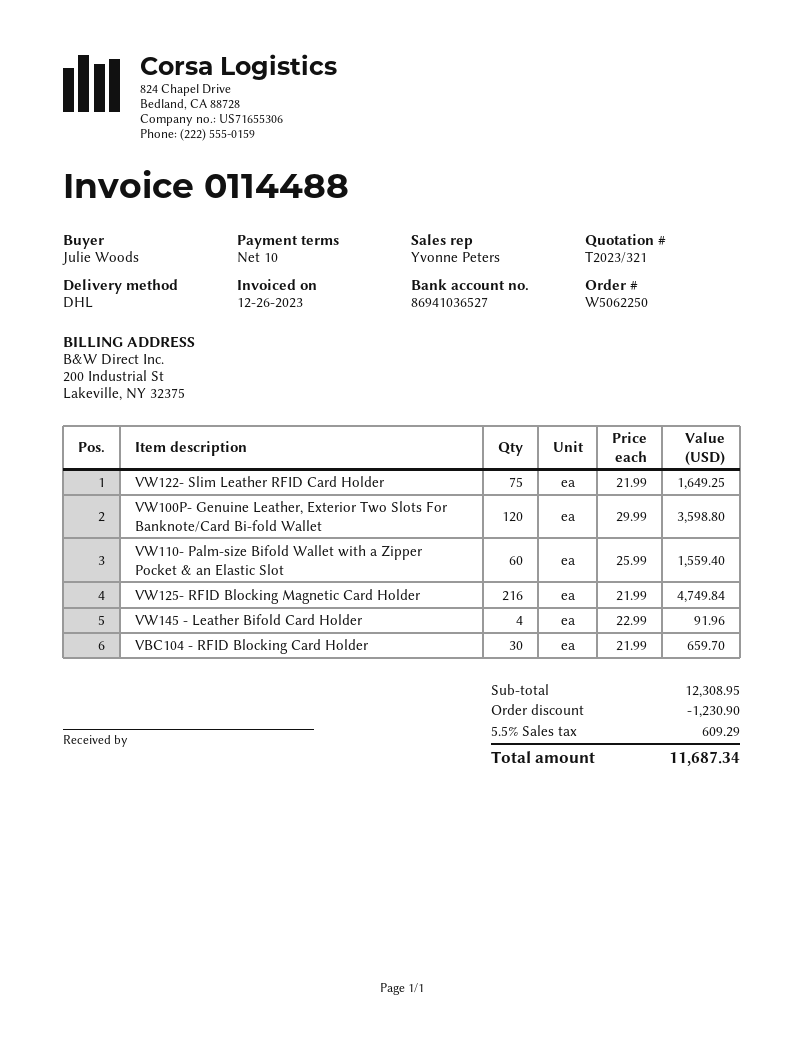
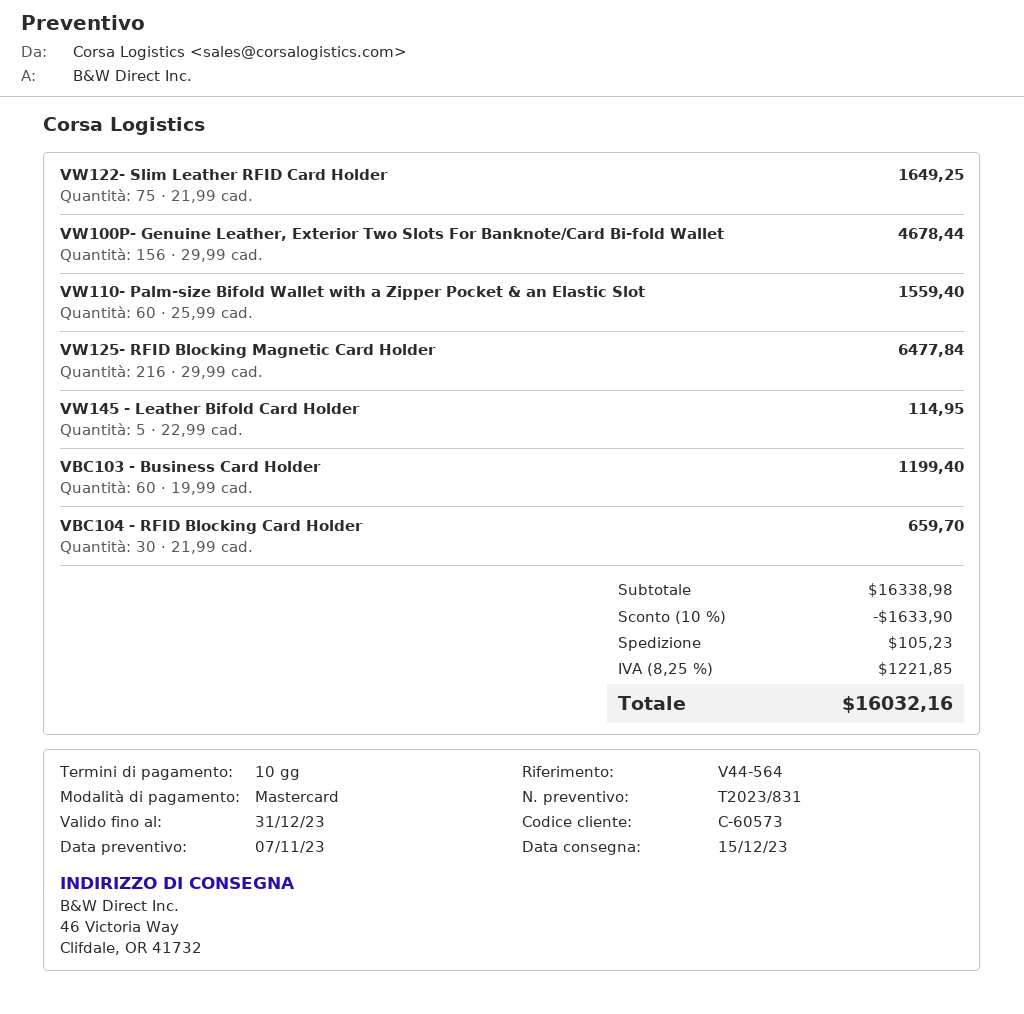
quote number: T2023/321 -> T2023/831
VW100P- Genuine Leather, Exterior Two Slots For Banknote/Card Bi-fold Wallet: 120 x 29.99 = 3598.80 -> 156 x 29.99 = 4678.44
VW125- RFID Blocking Magnetic Card Holder: 216 x 21.99 = 4749.84 -> 216 x 29.99 = 6477.84
VW145 - Leather Bifold Card Holder: 4 x 22.99 = 91.96 -> 5 x 22.99 = 114.95
VBC103 - Business Card Holder: none -> 60 x 19.99 = 1199.40
subtotal: 12308.95 -> 16338.98
discount: 1230.90 -> 1633.90
shipping: none -> 105.23
tax: 5.5% = 609.29 -> 8.25% = 1221.85
total: 11687.34 -> 16032.16

